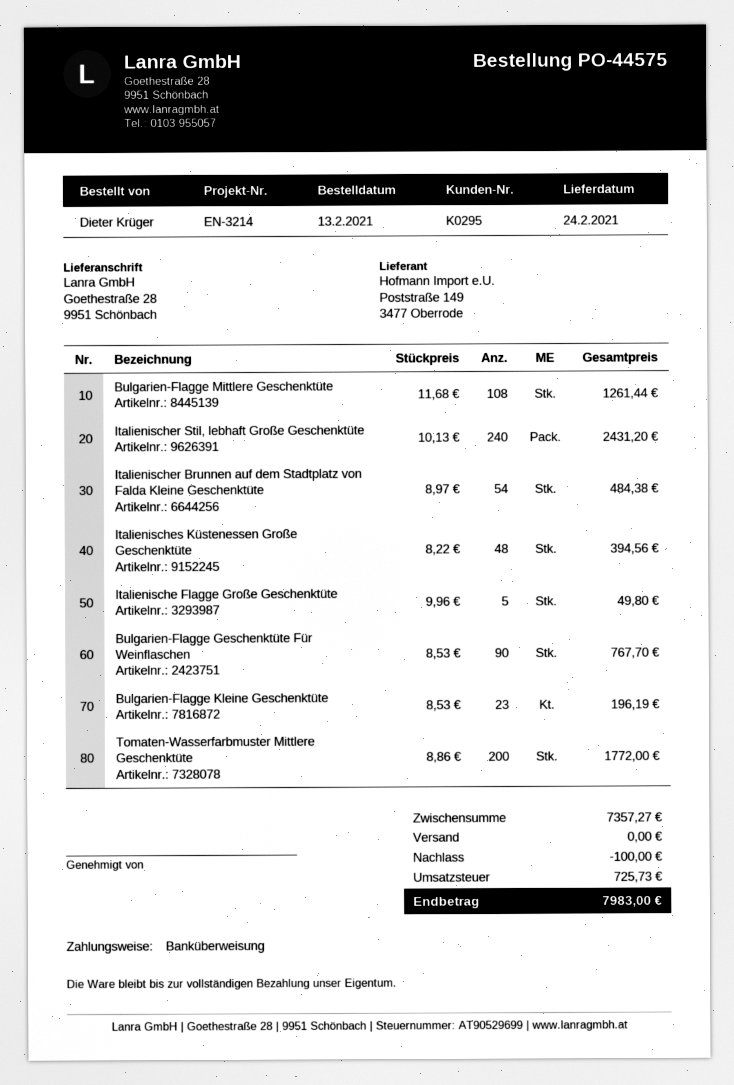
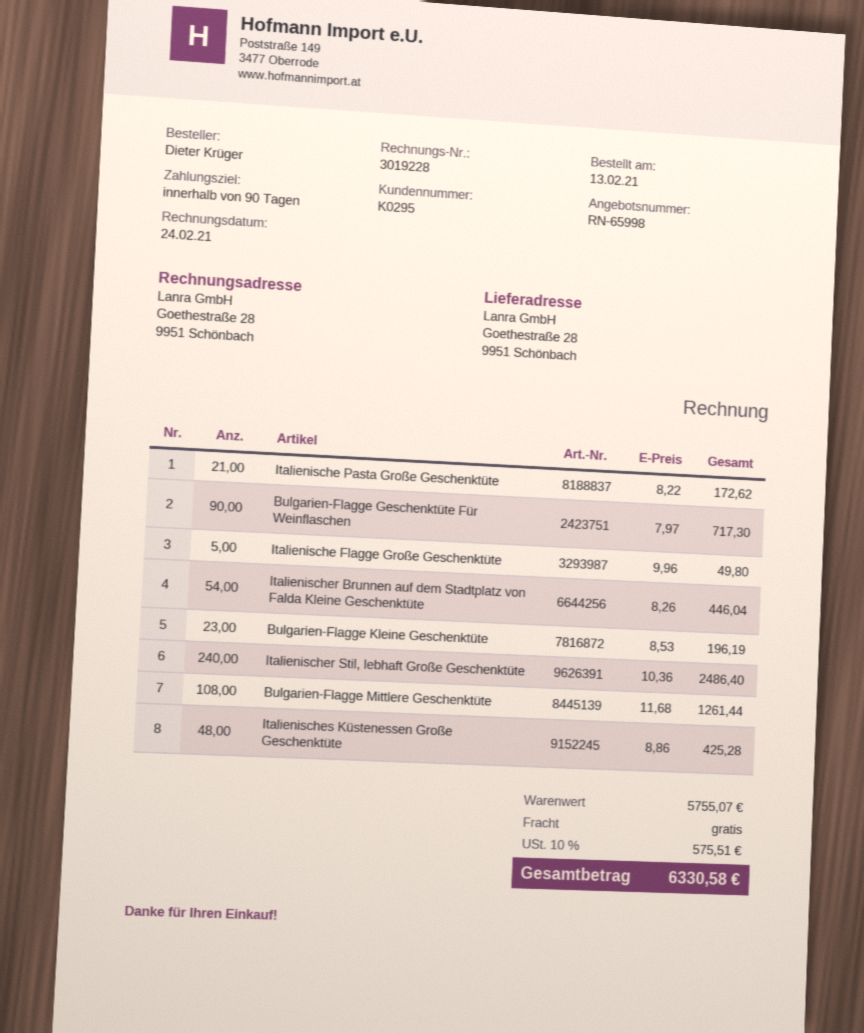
Italienischer Stil, lebhaft Große Geschenktüte: 240 x 10.13 = 2431.20 -> 240 x 10.36 = 2486.40
Italienischer Brunnen auf dem Stadtplatz von Falda Kleine Geschenktüte: 54 x 8.97 = 484.38 -> 54 x 8.26 = 446.04
Italienisches Küstenessen Große Geschenktüte: 48 x 8.22 = 394.56 -> 48 x 8.86 = 425.28
Bulgarien-Flagge Geschenktüte Für Weinflaschen: 90 x 8.53 = 767.70 -> 90 x 7.97 = 717.30
Tomaten-Wasserfarbmuster Mittlere Geschenktüte: 200 x 8.86 = 1772.00 -> none
Italienische Pasta Große Geschenktüte: none -> 21 x 8.22 = 172.62
subtotal: 7357.27 -> 5755.07
discount: 100.00 -> none
tax: 725.73 -> 575.51
total: 7983.00 -> 6330.58

